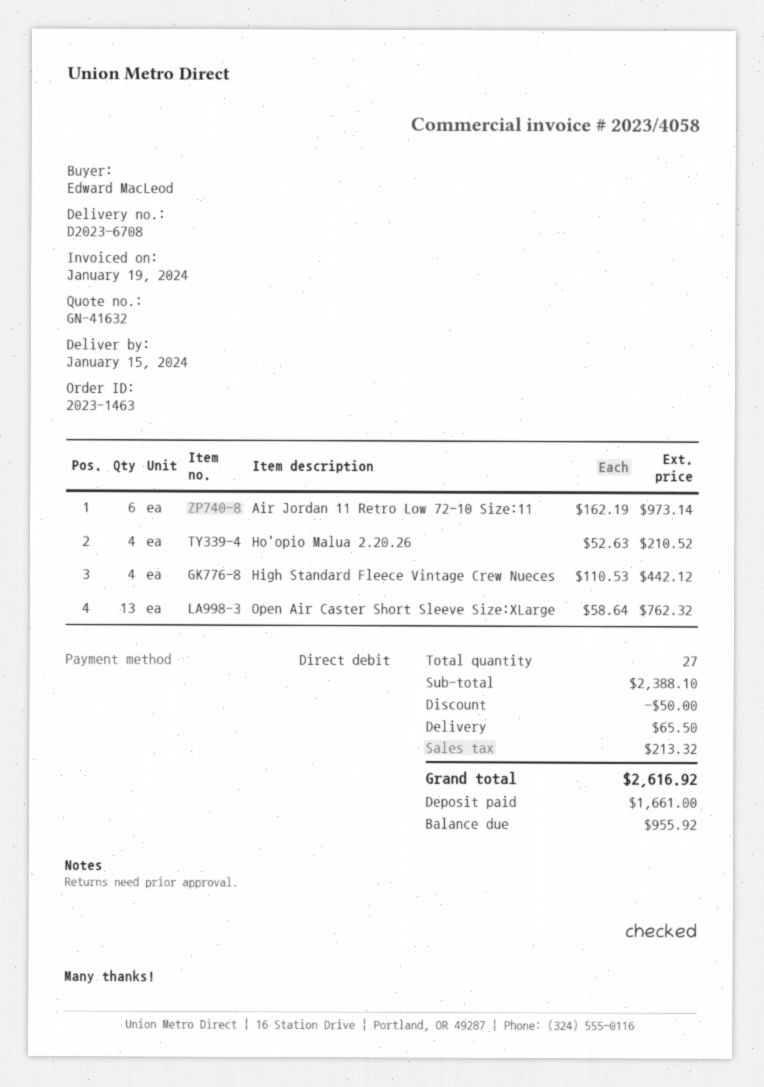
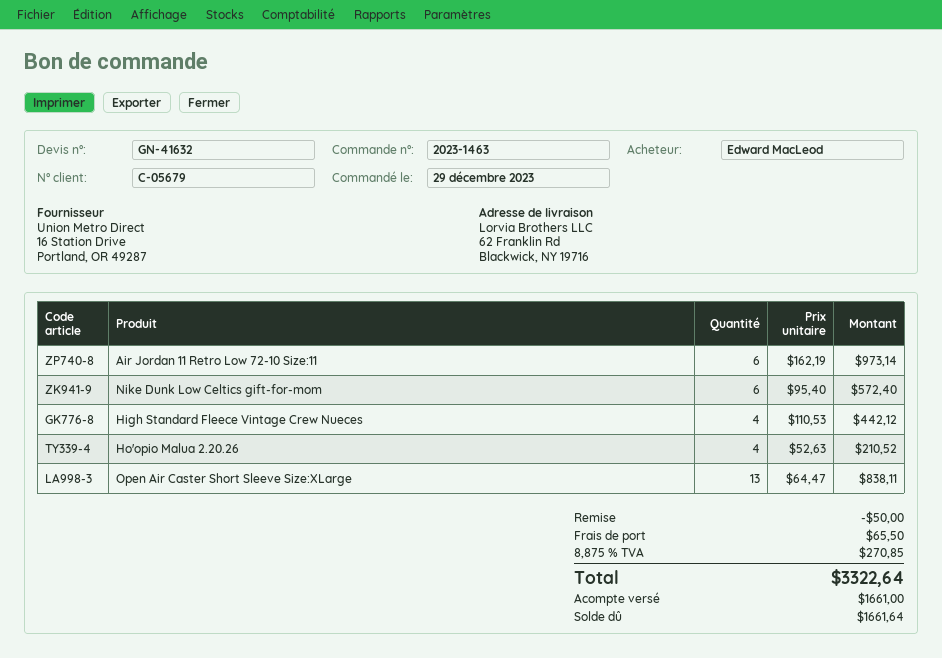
Open Air Caster Short Sleeve Size:XLarge: 13 x 58.64 = 762.32 -> 13 x 64.47 = 838.11
Nike Dunk Low Celtics gift-for-mom: none -> 6 x 95.40 = 572.40
tax: 213.32 -> 270.85
total: 2616.92 -> 3322.64
balance: 955.92 -> 1661.64

